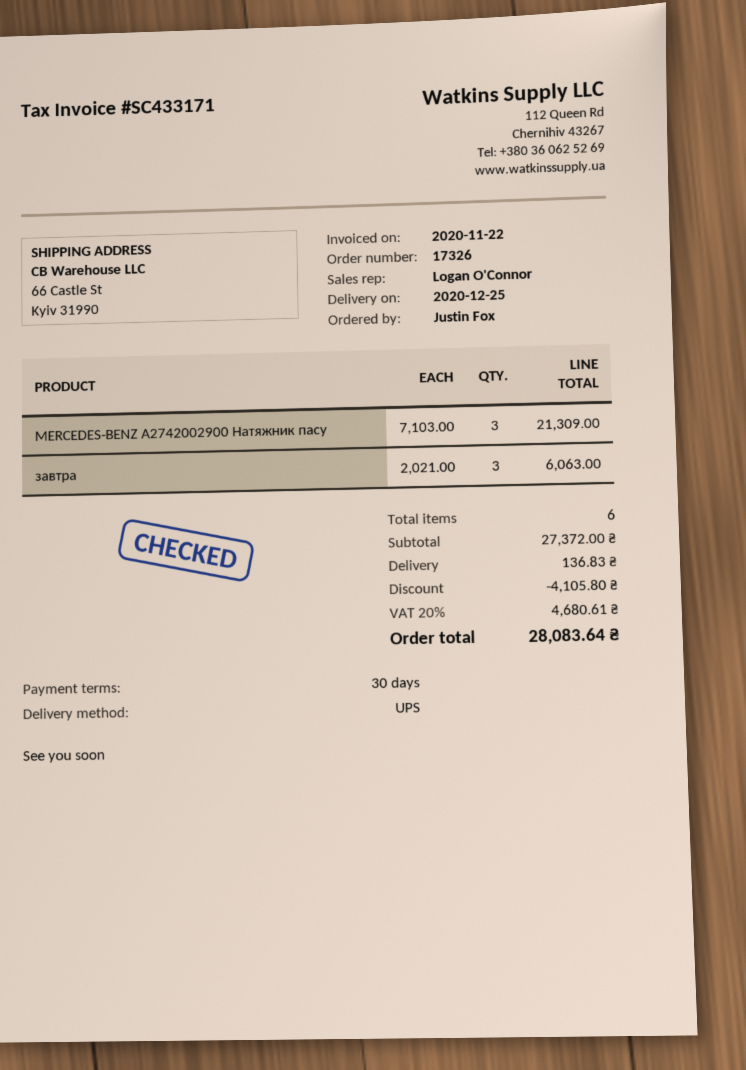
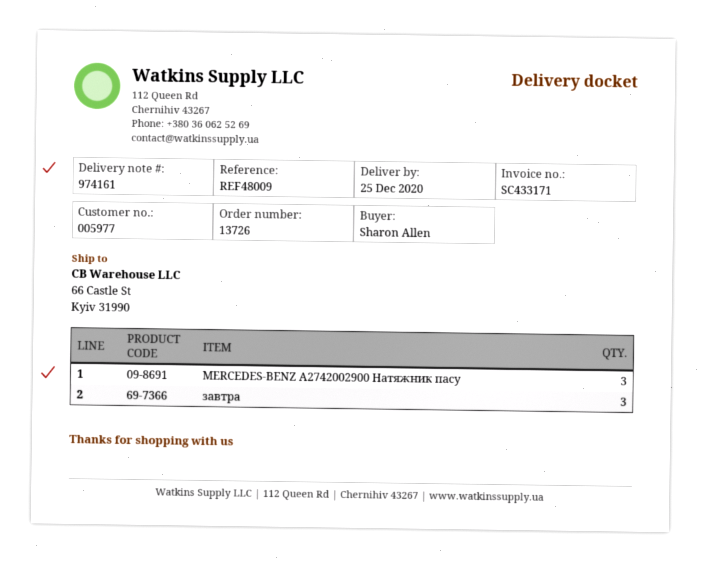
order number: 17326 -> 13726
ordered by: Justin Fox -> Sharon Allen

